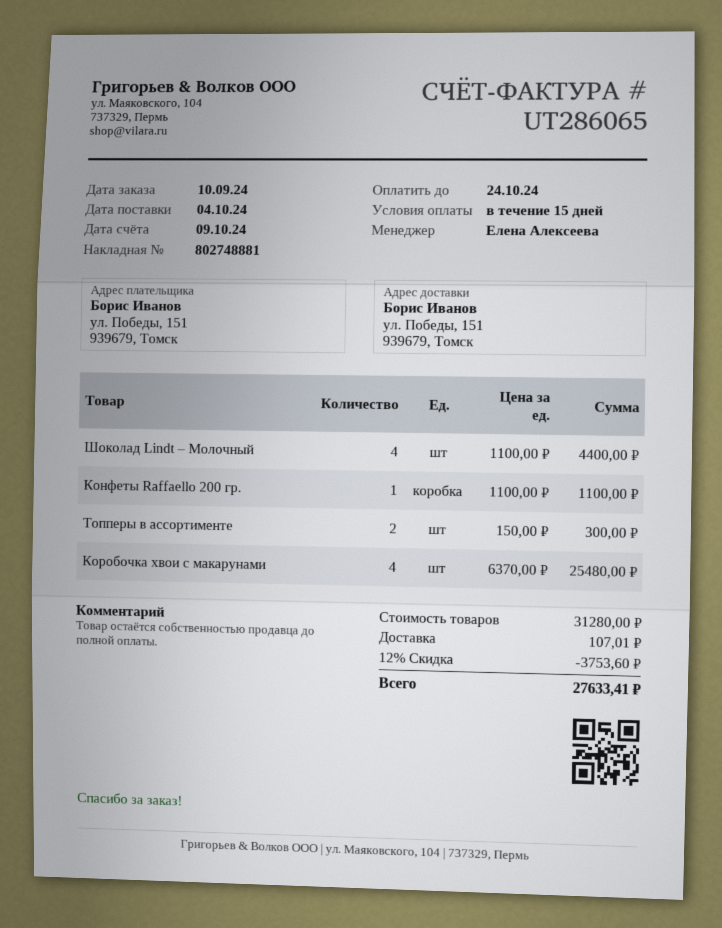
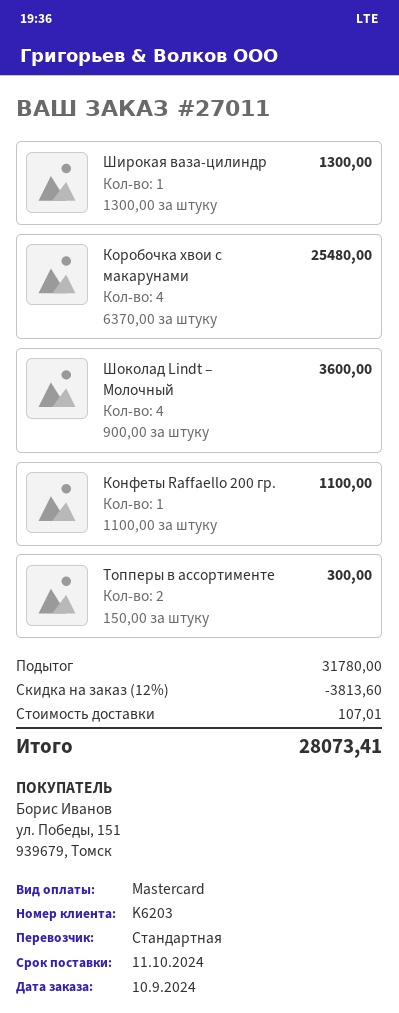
delivery date: 2024-10-04 -> 2024-10-11
Шоколад Lindt – Молочный: 4 x 1100.00 = 4400.00 -> 4 x 900.00 = 3600.00
Широкая ваза-цилиндр: none -> 1 x 1300.00 = 1300.00
subtotal: 31280.00 -> 31780.00
discount: 12% = 3753.60 -> 12% = 3813.60
total: 27633.41 -> 28073.41

